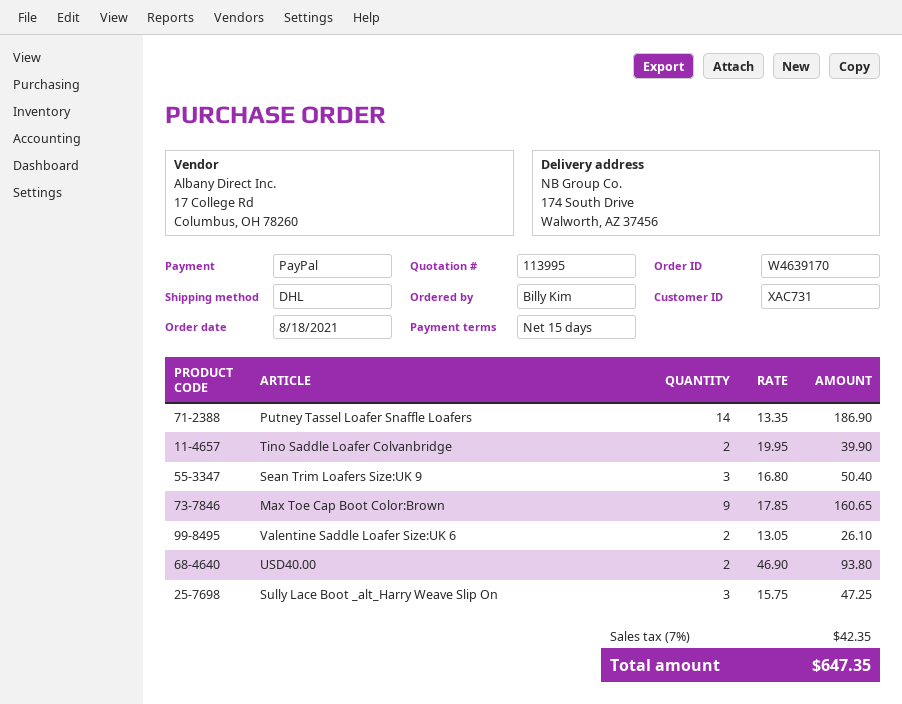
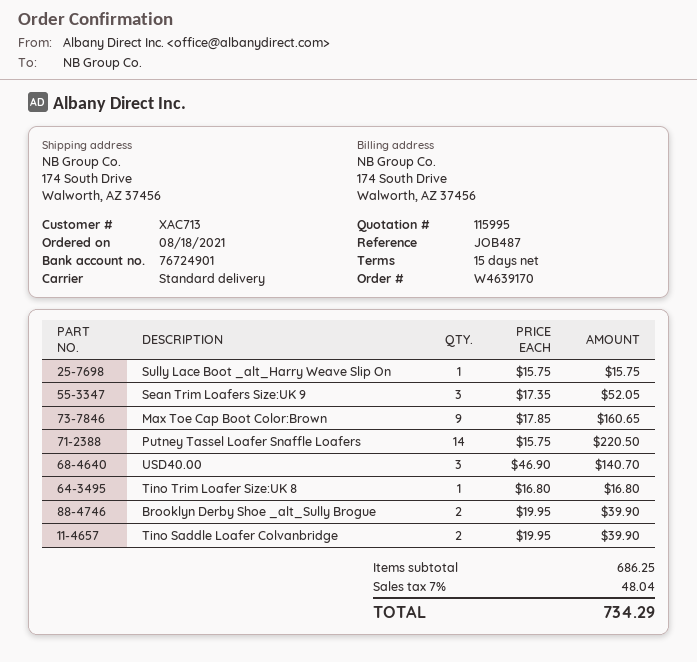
quote number: 113995 -> 115995
customer number: XAC731 -> XAC713
shipping method: DHL -> standard
Putney Tassel Loafer Snaffle Loafers: 14 x 13.35 = 186.90 -> 14 x 15.75 = 220.50
Sean Trim Loafers Size:UK 9: 3 x 16.80 = 50.40 -> 3 x 17.35 = 52.05
Valentine Saddle Loafer Size:UK 6: 2 x 13.05 = 26.10 -> none
USD40.00: 2 x 46.90 = 93.80 -> 3 x 46.90 = 140.70
Sully Lace Boot _alt_Harry Weave Slip On: 3 x 15.75 = 47.25 -> 1 x 15.75 = 15.75
Tino Trim Loafer Size:UK 8: none -> 1 x 16.80 = 16.80
Brooklyn Derby Shoe _alt_Sully Brogue: none -> 2 x 19.95 = 39.90
tax: 7% = 42.35 -> 7% = 48.04
total: 647.35 -> 734.29

